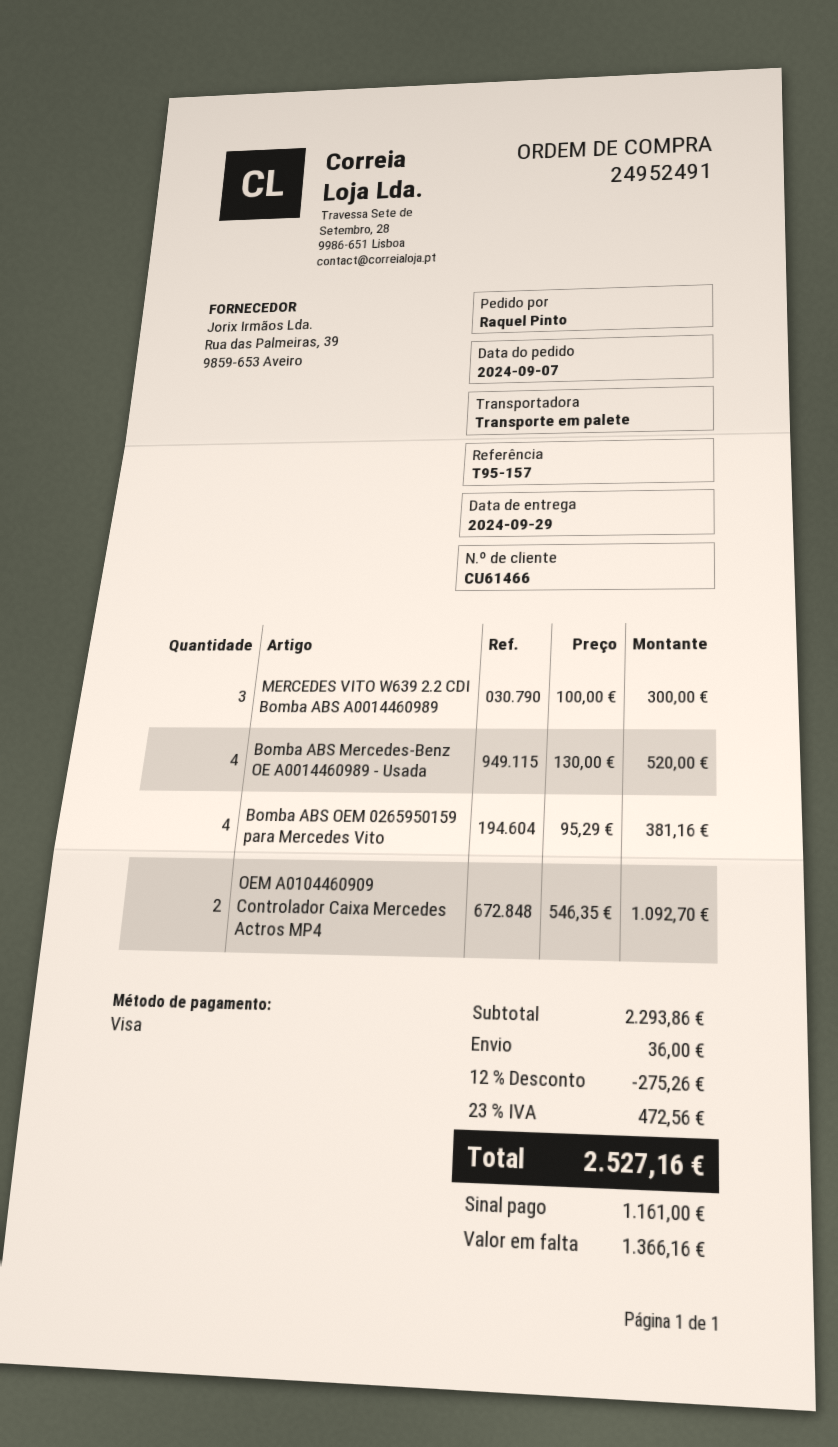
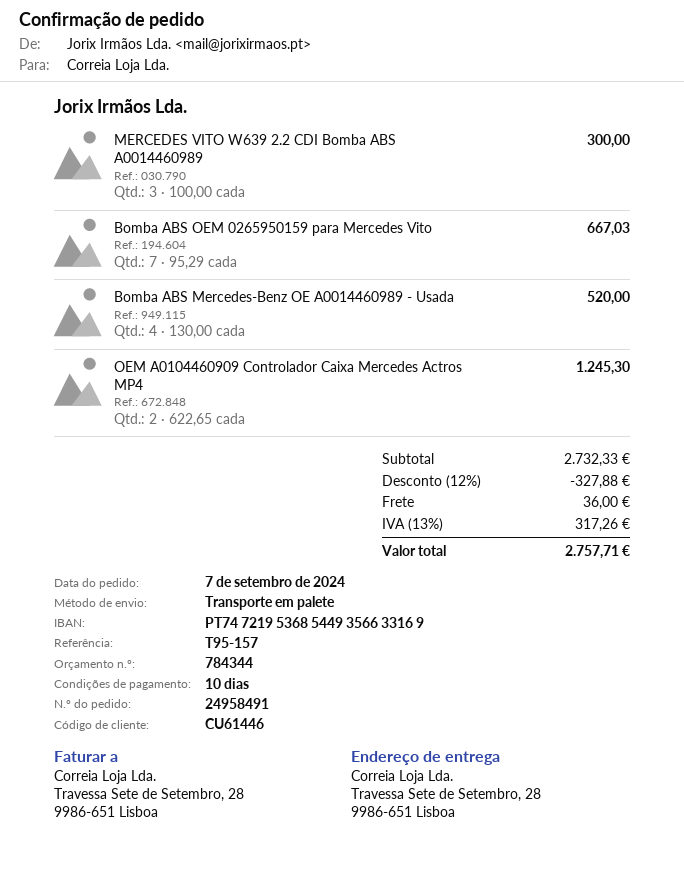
order number: 24952491 -> 24958491
customer number: CU61466 -> CU61446
Bomba ABS OEM 0265950159 para Mercedes Vito: 4 x 95.29 = 381.16 -> 7 x 95.29 = 667.03
OEM A0104460909 Controlador Caixa Mercedes Actros MP4: 2 x 546.35 = 1092.70 -> 2 x 622.65 = 1245.30
subtotal: 2293.86 -> 2732.33
discount: 12% = 275.26 -> 12% = 327.88
tax: 23% = 472.56 -> 13% = 317.26
total: 2527.16 -> 2757.71

